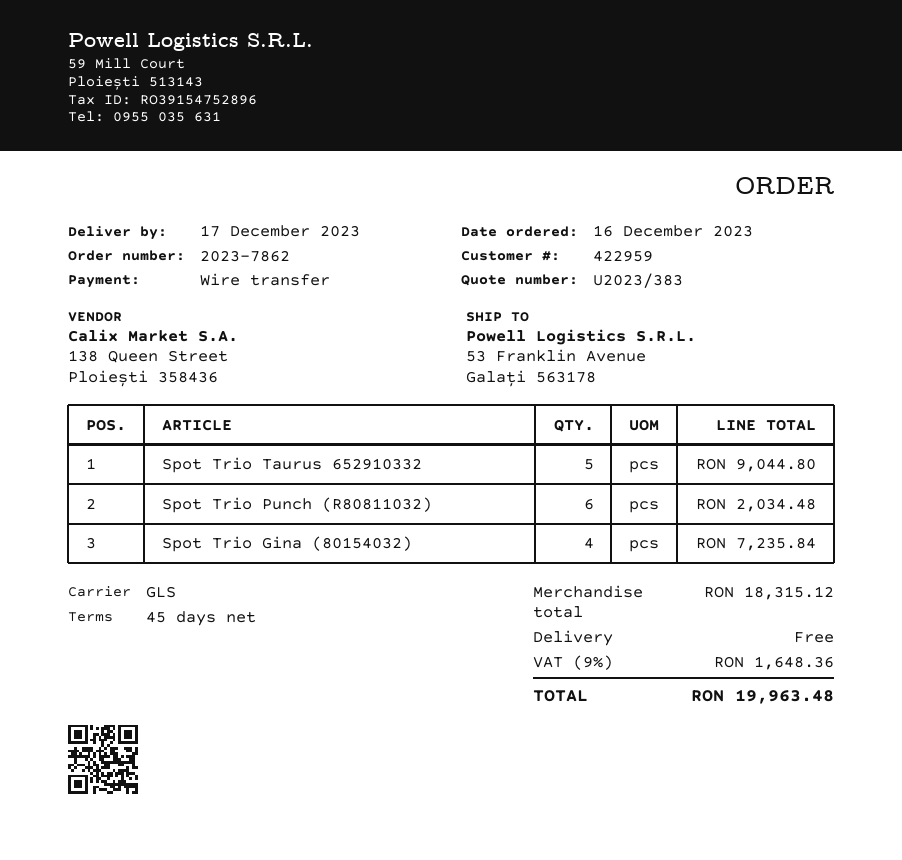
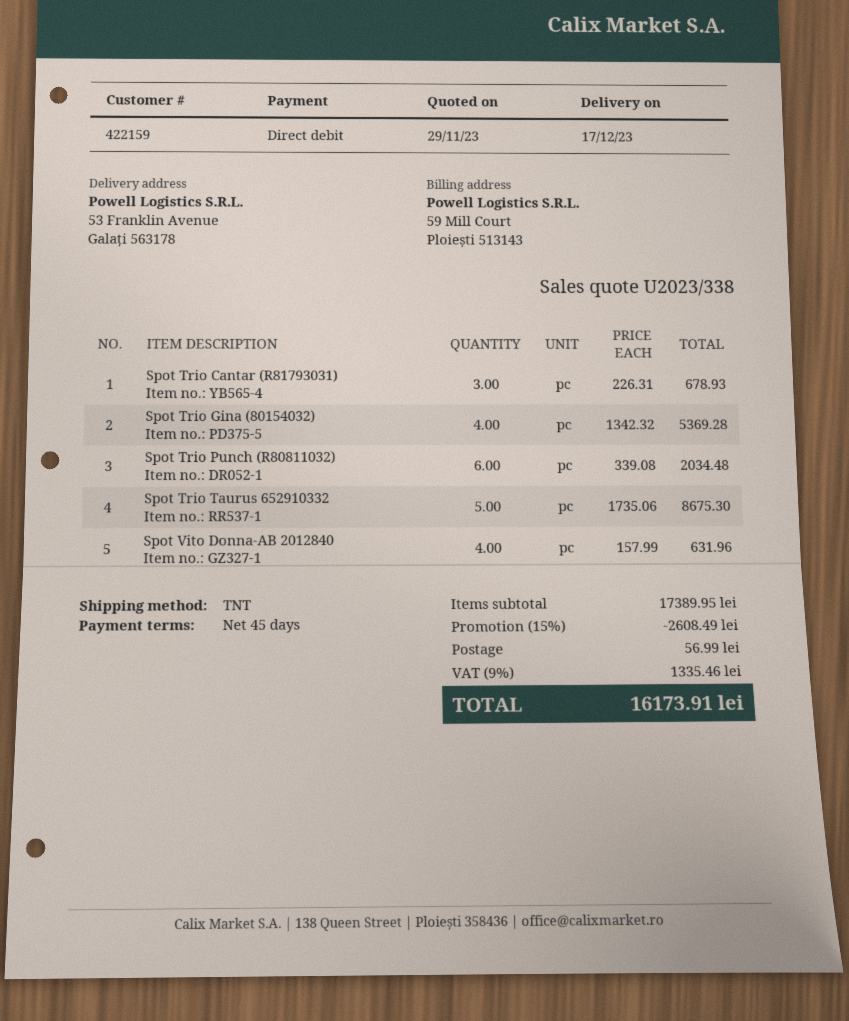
quote number: U2023/383 -> U2023/338
customer number: 422959 -> 422159
payment method: bank transfer -> direct debit
shipping method: GLS -> TNT
Spot Trio Taurus 652910332: 5 for 9044.80 -> 5 for 8675.30
Spot Trio Gina (80154032): 4 for 7235.84 -> 4 for 5369.28
Spot Trio Cantar (R81793031): none -> 3 for 678.93
Spot Vito Donna-AB 2012840: none -> 4 for 631.96
subtotal: 18315.12 -> 17389.95
discount: none -> 15% = 2608.49
shipping: 0.00 -> 56.99
tax: 9% = 1648.36 -> 9% = 1335.46
total: 19963.48 -> 16173.91

